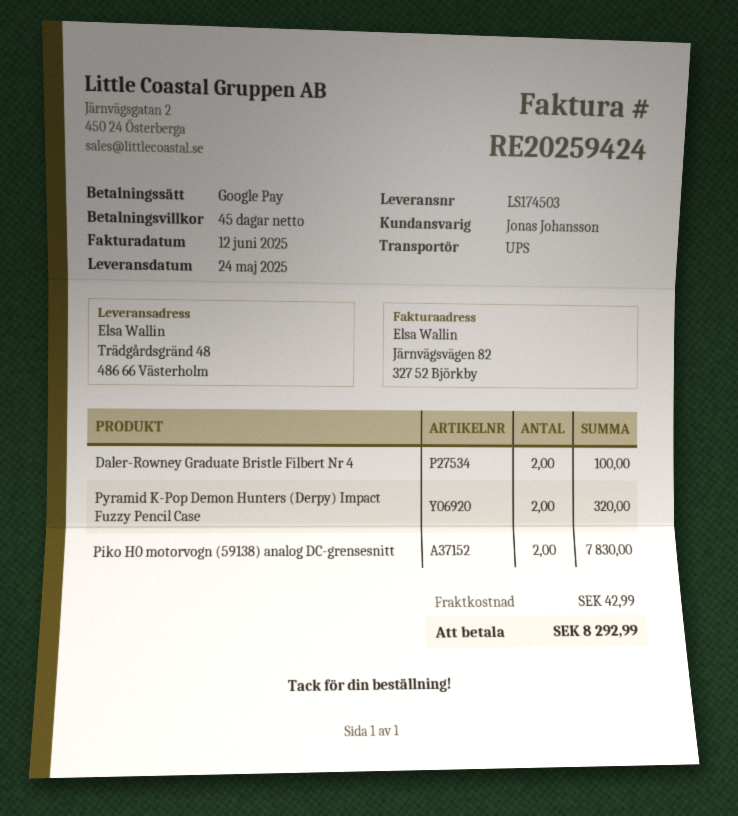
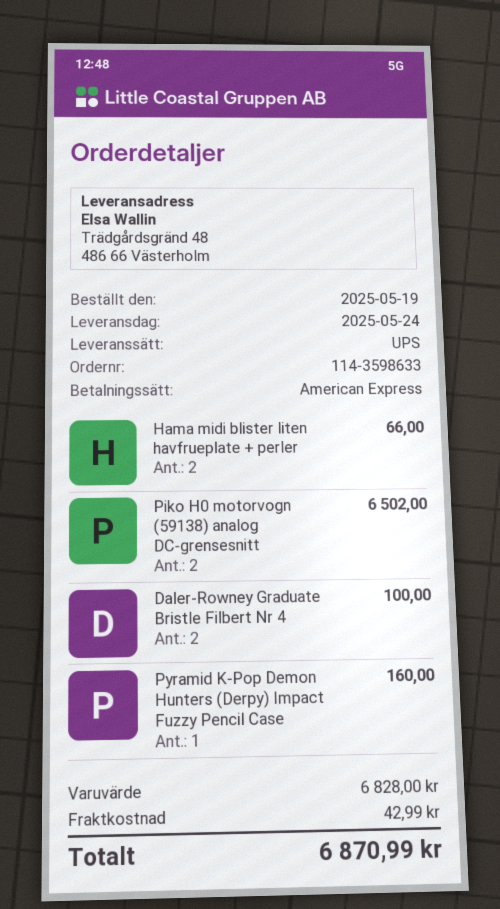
payment method: Google Pay -> American Express
Pyramid K-Pop Demon Hunters (Derpy) Impact Fuzzy Pencil Case: 2 for 320.00 -> 1 for 160.00
Piko H0 motorvogn (59138) analog DC-grensesnitt: 2 for 7830.00 -> 2 for 6502.00
Hama midi blister liten havfrueplate + perler: none -> 2 for 66.00
total: 8292.99 -> 6870.99

